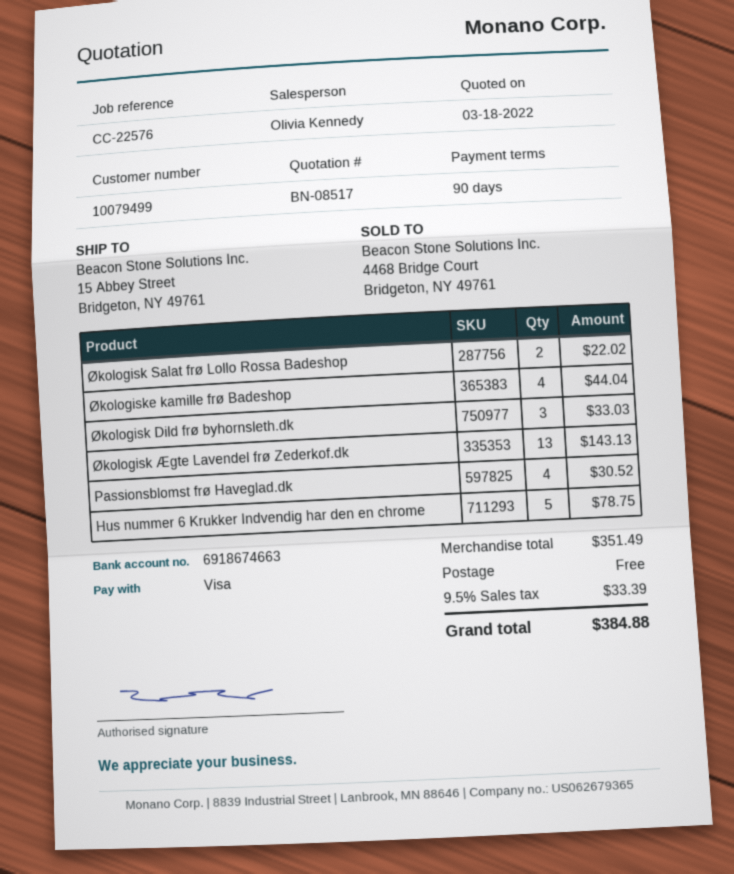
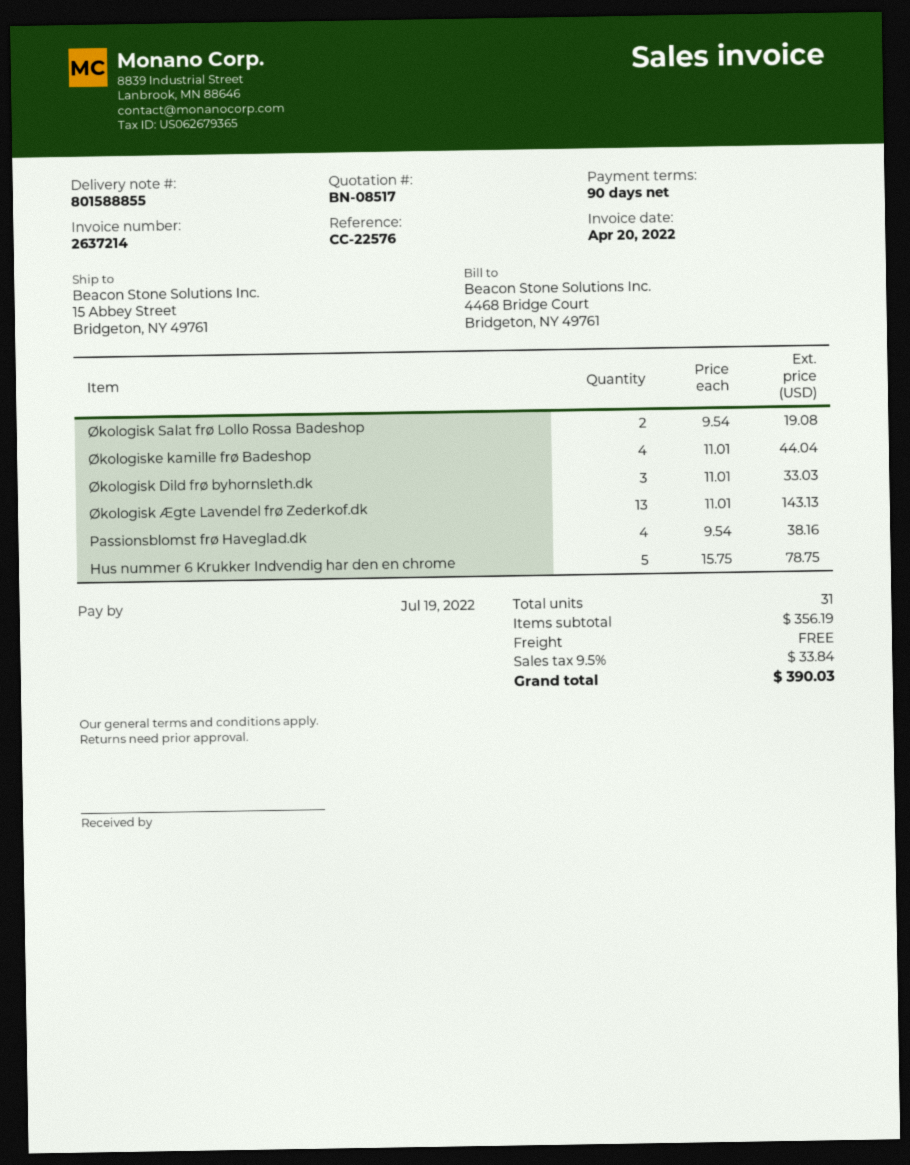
Økologisk Salat frø Lollo Rossa Badeshop: 2 for 22.02 -> 2 for 19.08
Passionsblomst frø Haveglad.dk: 4 for 30.52 -> 4 for 38.16
subtotal: 351.49 -> 356.19
tax: 9.5% = 33.39 -> 9.5% = 33.84
total: 384.88 -> 390.03

